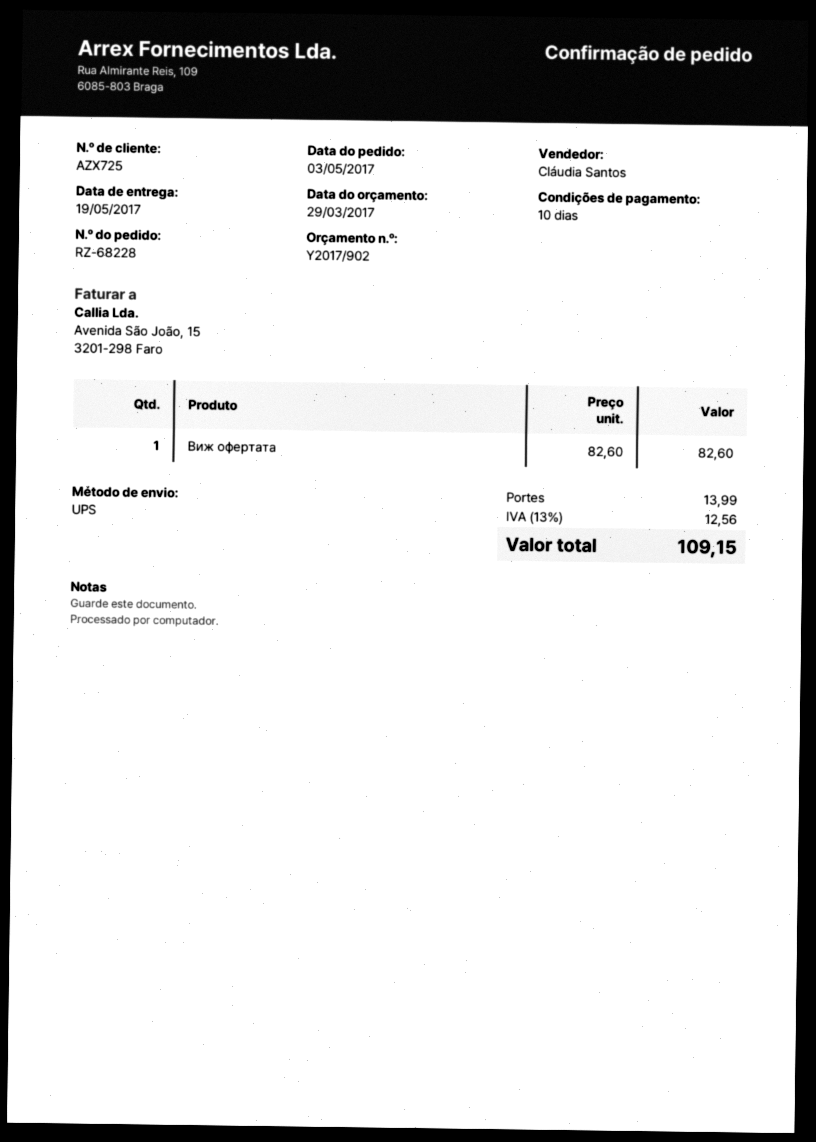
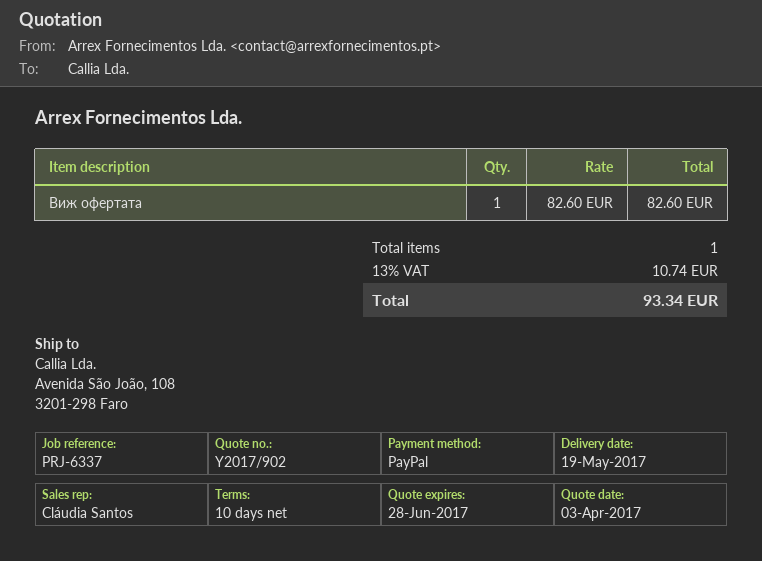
quote date: 2017-03-29 -> 2017-04-03
shipping: 13.99 -> none
tax: 13% = 12.56 -> 13% = 10.74
total: 109.15 -> 93.34

